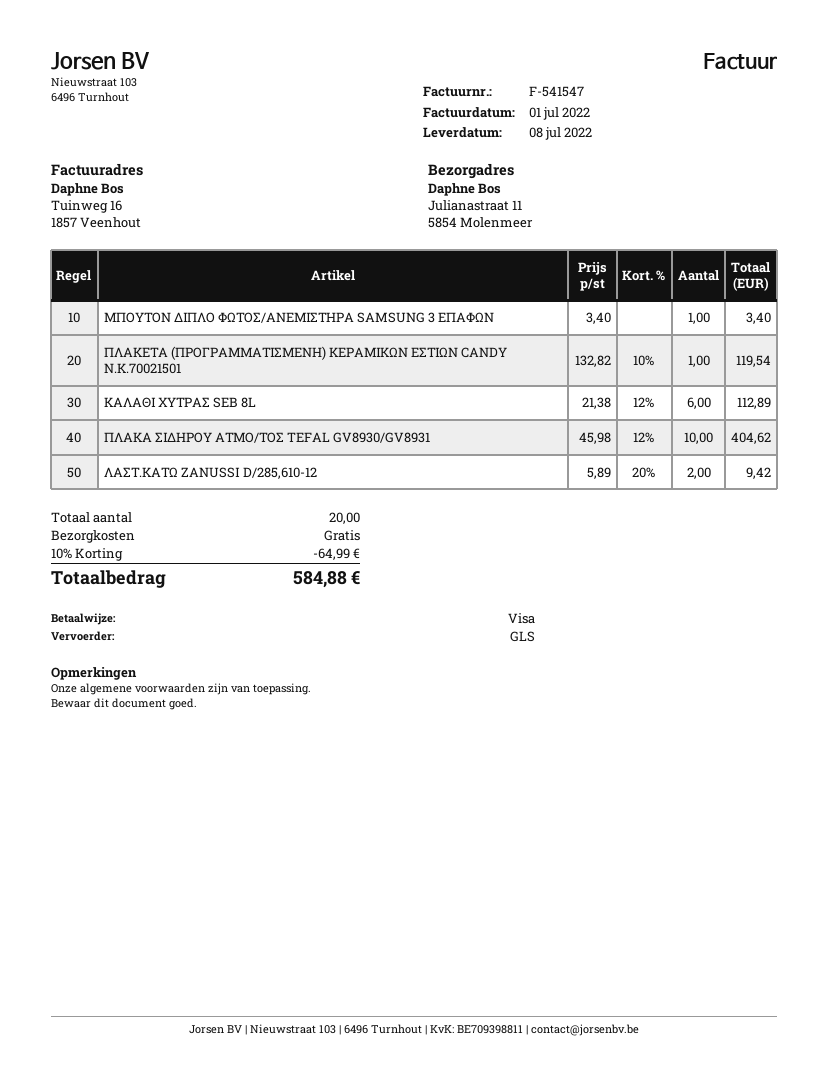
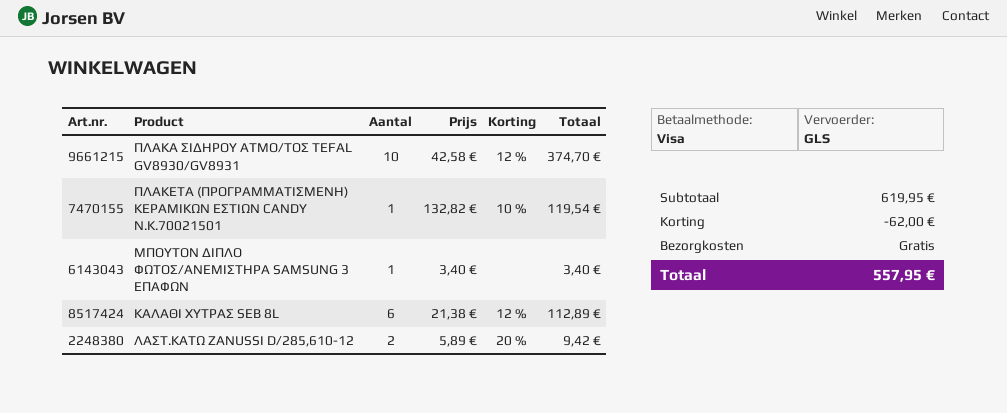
ΠΛΑΚΑ ΣΙΔΗΡΟΥ ΑΤΜO/ΤΟΣ TEFAL GV8930/GV8931: 10 x 45.98 - 12% = 404.62 -> 10 x 42.58 - 12% = 374.70
discount: 64.99 -> 62.00
total: 584.88 -> 557.95

